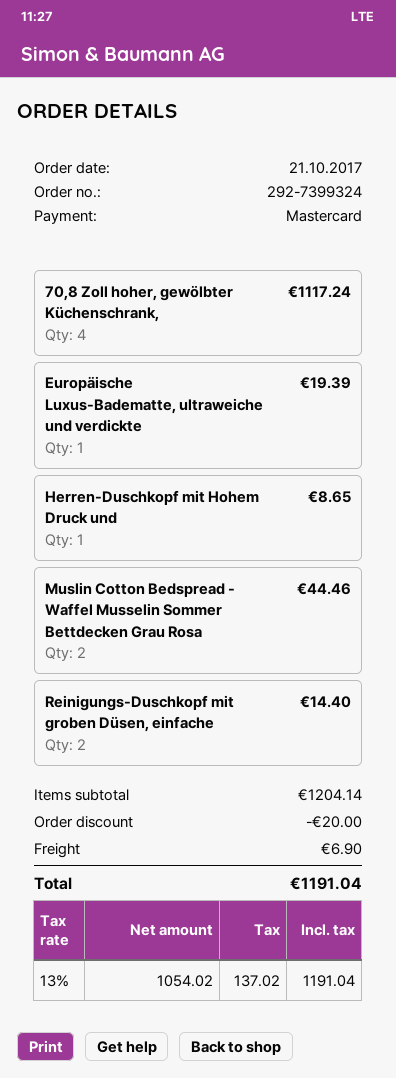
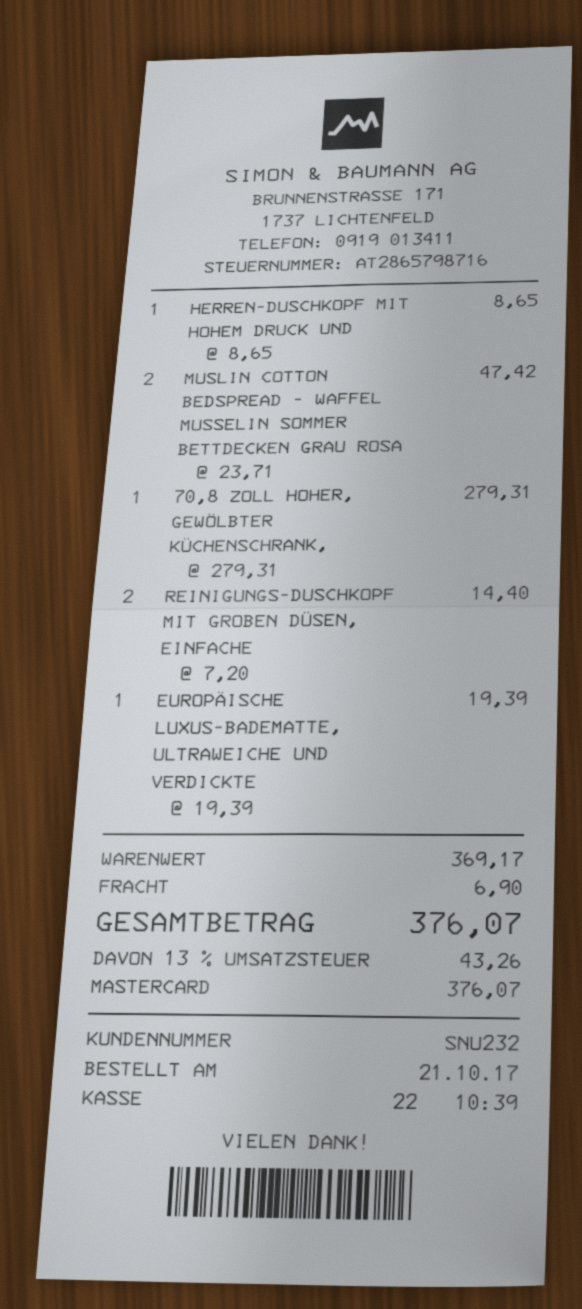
70,8 Zoll hoher, gewölbter Küchenschrank,: 4 for 1117.24 -> 1 for 279.31
Muslin Cotton Bedspread - Waffel Musselin Sommer Bettdecken Grau Rosa: 2 for 44.46 -> 2 for 47.42
subtotal: 1204.14 -> 369.17
discount: 20.00 -> none
tax: 13% = 137.02 -> 13% = 43.26
total: 1191.04 -> 376.07

